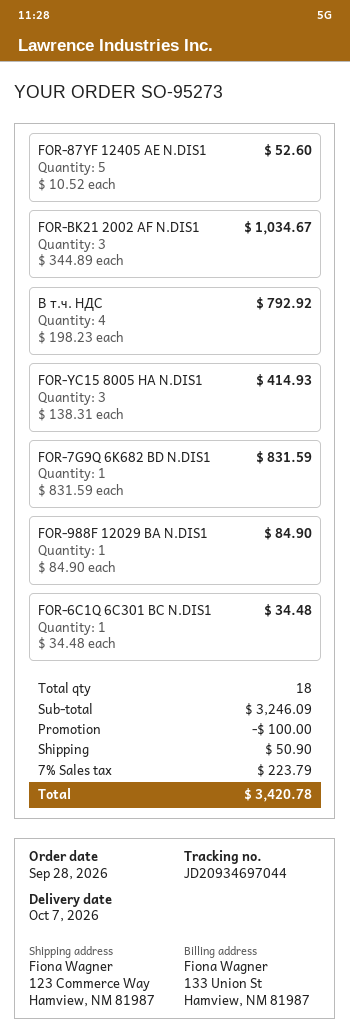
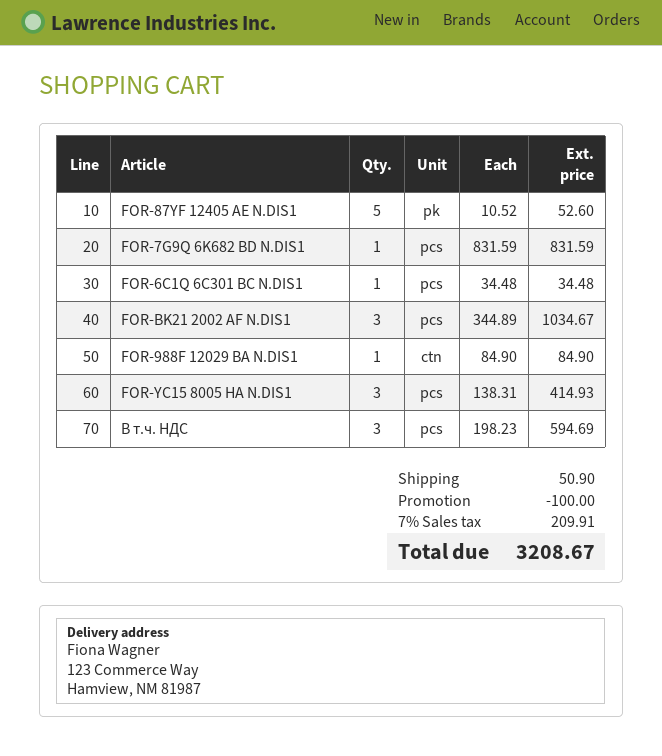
В т.ч. НДС: 4 x 198.23 = 792.92 -> 3 x 198.23 = 594.69
tax: 7% = 223.79 -> 7% = 209.91
total: 3420.78 -> 3208.67

